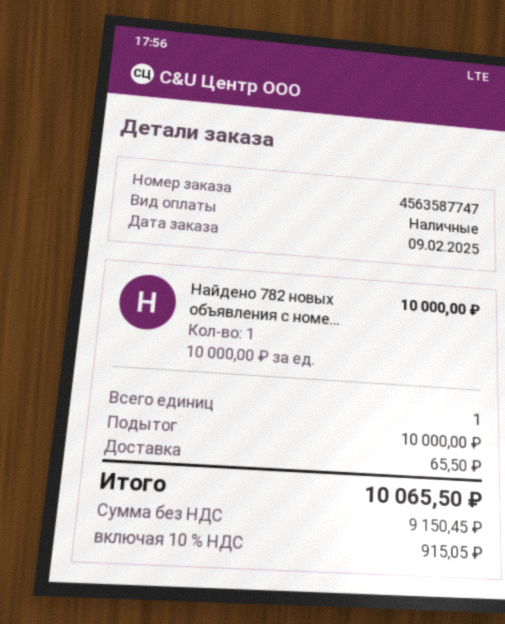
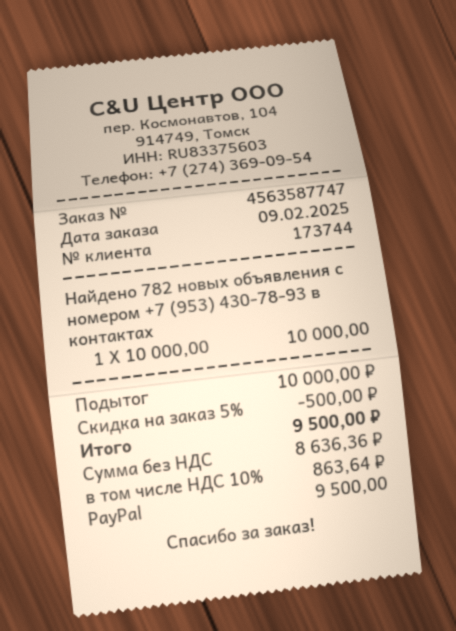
payment method: cash -> PayPal
discount: none -> 5% = 500.00
shipping: 65.50 -> none
net: 9150.45 -> 8636.36
tax: 10% = 915.05 -> 10% = 863.64
total: 10065.50 -> 9500.00

